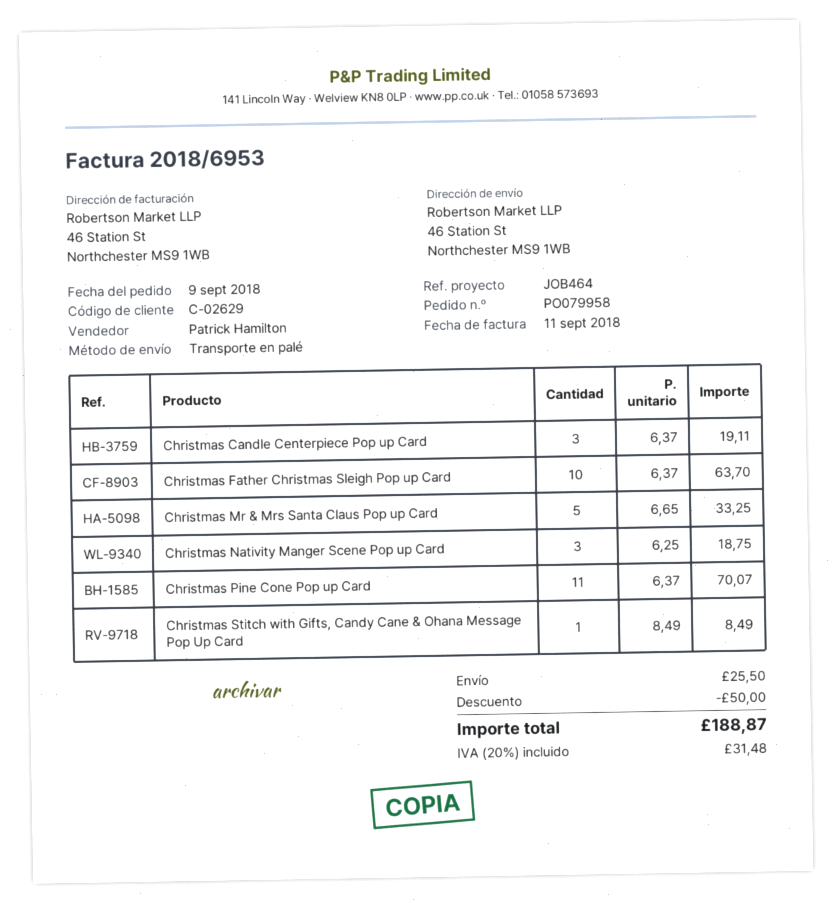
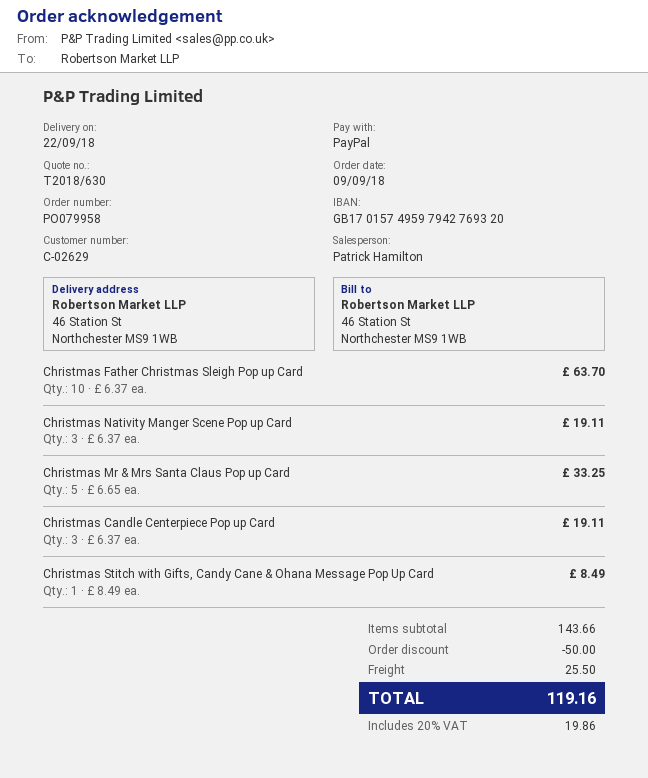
Christmas Nativity Manger Scene Pop up Card: 3 x 6.25 = 18.75 -> 3 x 6.37 = 19.11
Christmas Pine Cone Pop up Card: 11 x 6.37 = 70.07 -> none
tax: 20% = 31.48 -> 20% = 19.86
total: 188.87 -> 119.16

